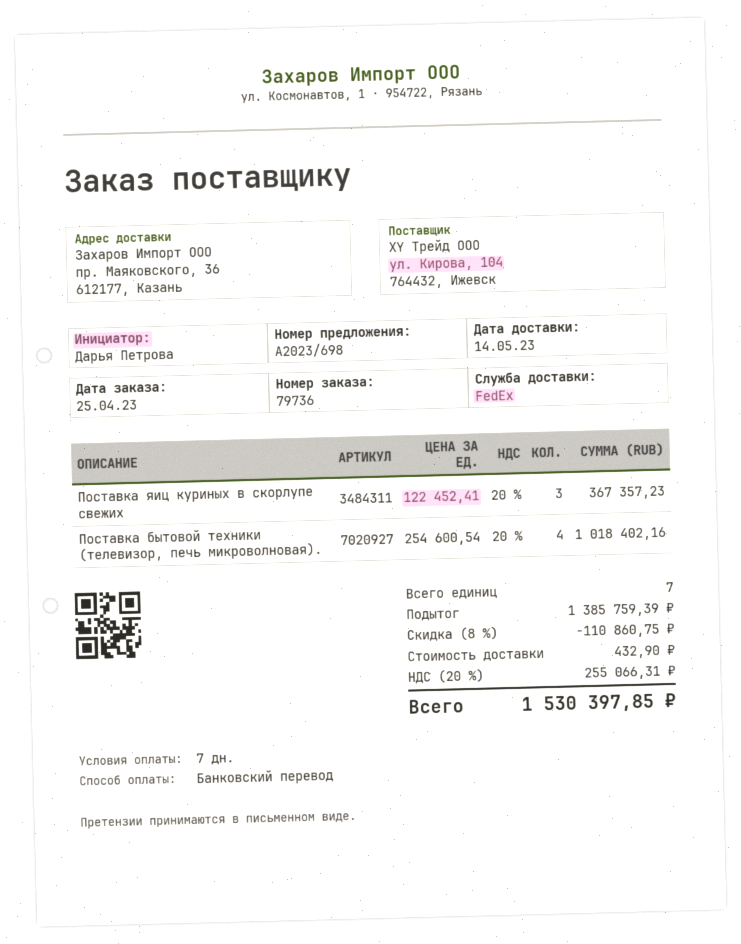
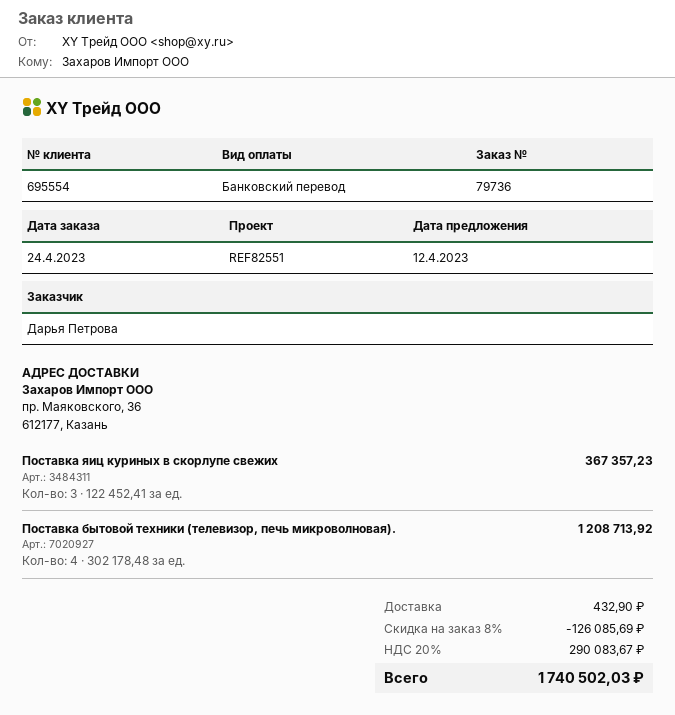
order date: 2023-04-25 -> 2023-04-24
Поставка бытовой техники (телевизор, печь микроволновая).: 4 x 254600.54 = 1018402.16 -> 4 x 302178.48 = 1208713.92
discount: 8% = 110860.75 -> 8% = 126085.69
tax: 20% = 255066.31 -> 20% = 290083.67
total: 1530397.85 -> 1740502.03

